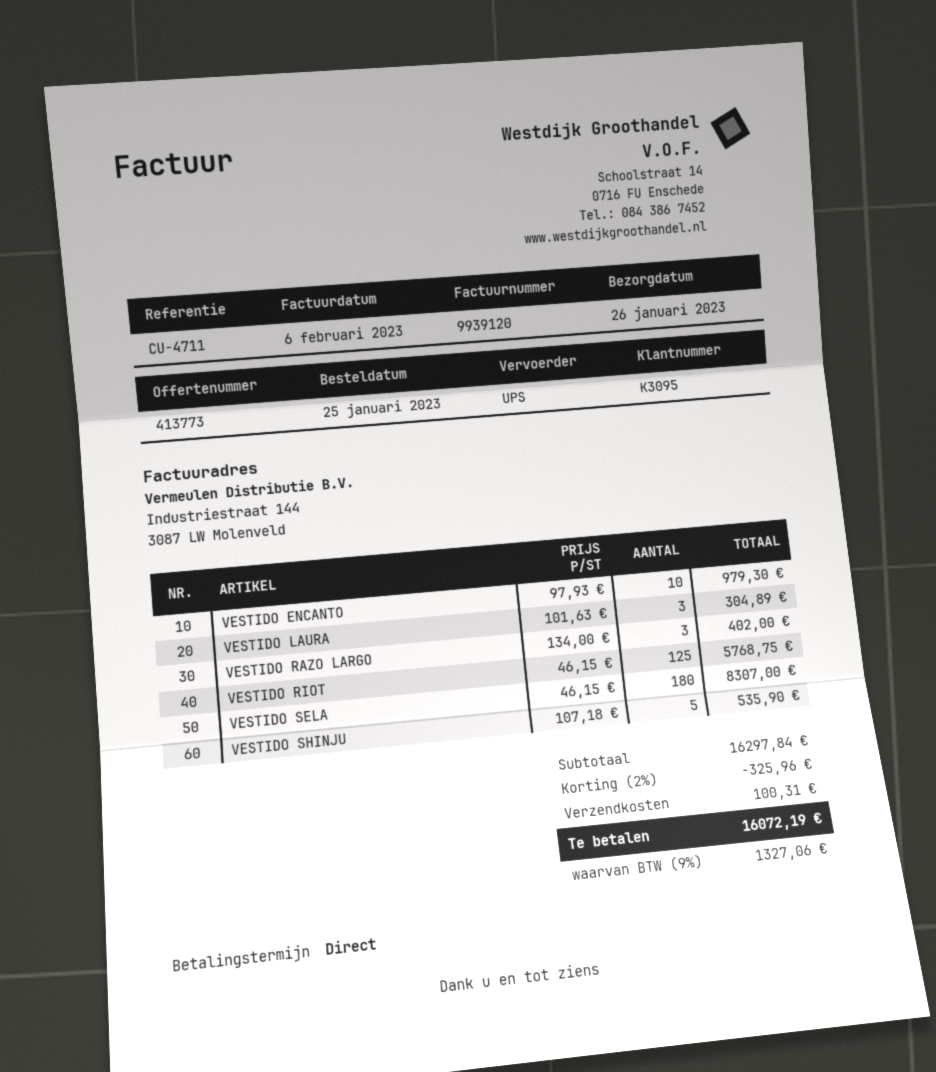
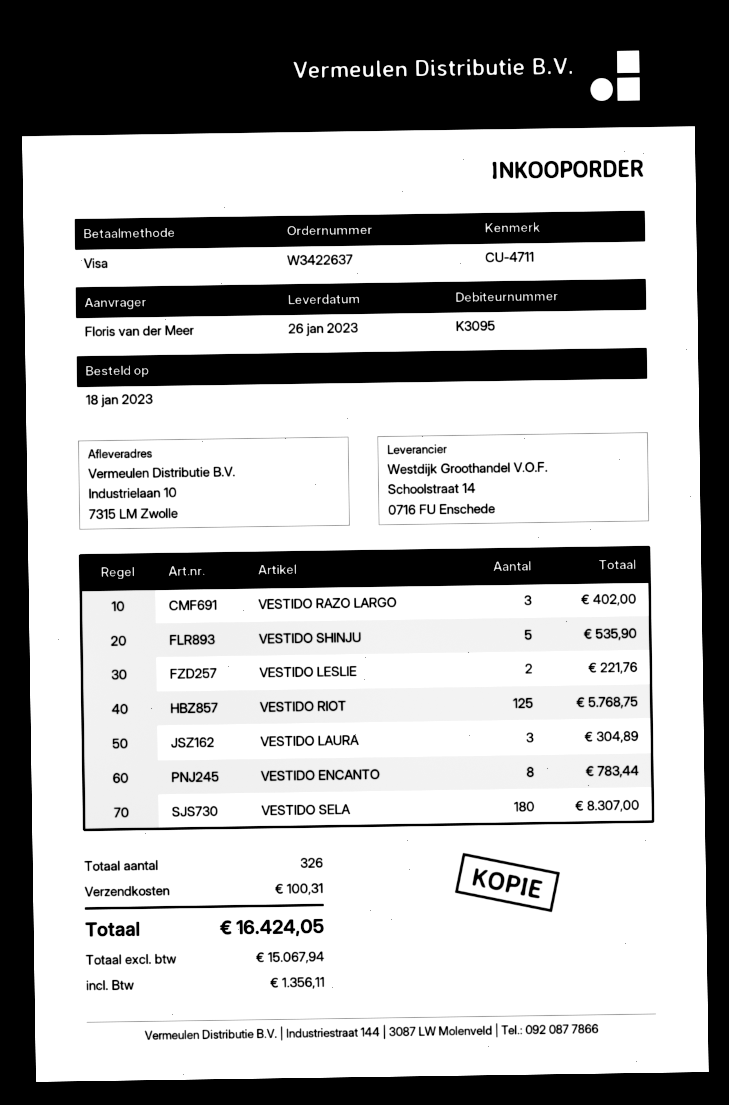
order date: 2023-01-25 -> 2023-01-18
VESTIDO ENCANTO: 10 for 979.30 -> 8 for 783.44
VESTIDO LESLIE: none -> 2 for 221.76
discount: 2% = 325.96 -> none
tax: 1327.06 -> 1356.11
total: 16072.19 -> 16424.05

